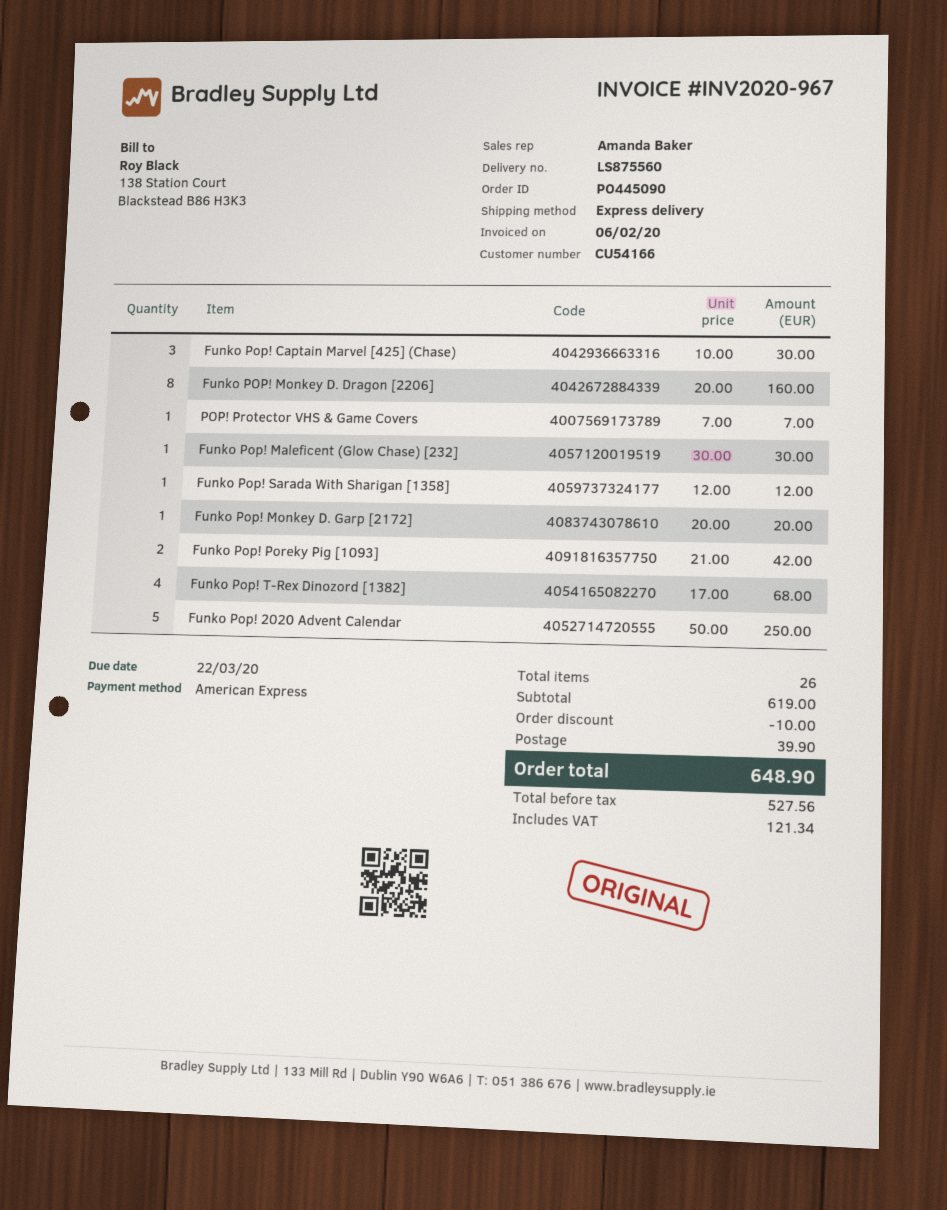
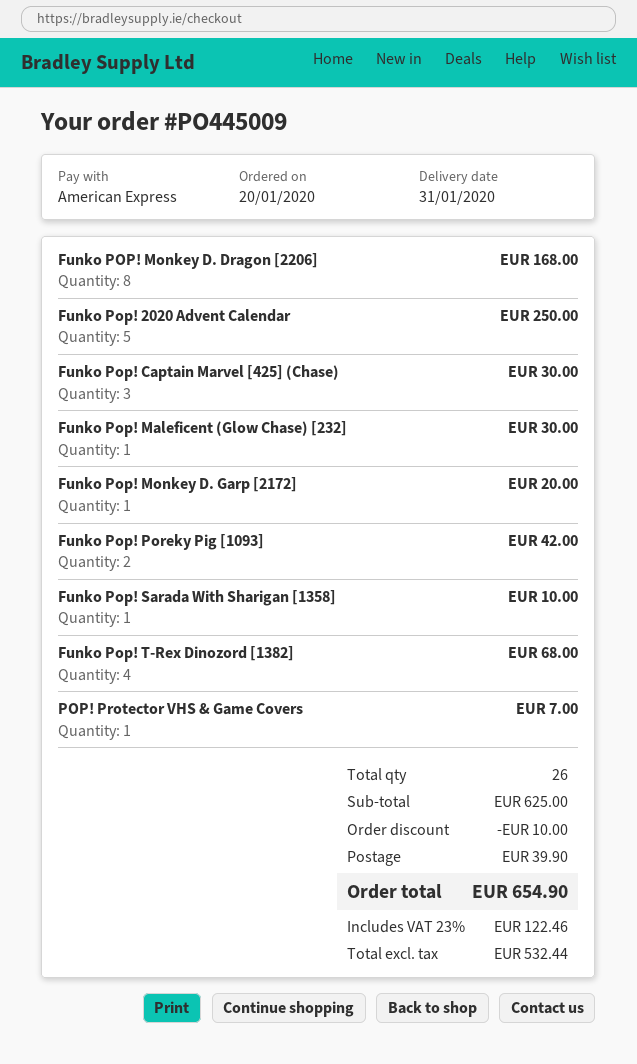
order number: PO445090 -> PO445009
Funko POP! Monkey D. Dragon [2206]: 8 for 160.00 -> 8 for 168.00
Funko Pop! Sarada With Sharigan [1358]: 1 for 12.00 -> 1 for 10.00
subtotal: 619.00 -> 625.00
net: 527.56 -> 532.44
tax: 121.34 -> 122.46
total: 648.90 -> 654.90

